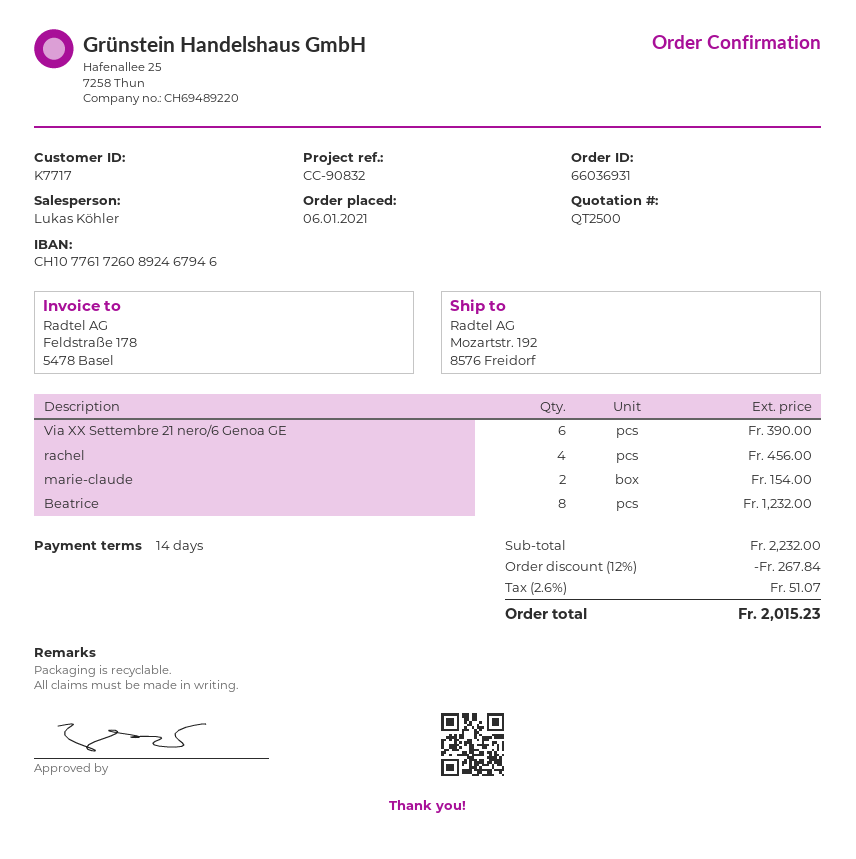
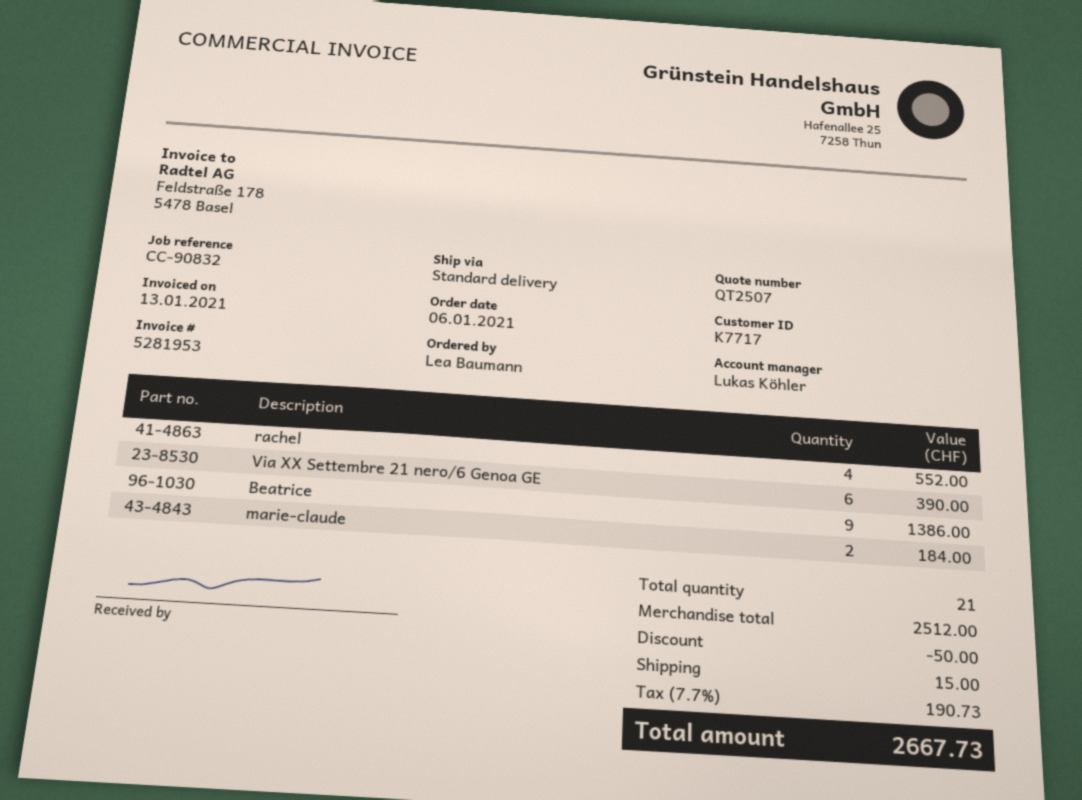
quote number: QT2500 -> QT2507
rachel: 4 for 456.00 -> 4 for 552.00
marie-claude: 2 for 154.00 -> 2 for 184.00
Beatrice: 8 for 1232.00 -> 9 for 1386.00
subtotal: 2232.00 -> 2512.00
discount: 267.84 -> 50.00
shipping: none -> 15.00
tax: 2.6% = 51.07 -> 7.7% = 190.73
total: 2015.23 -> 2667.73

